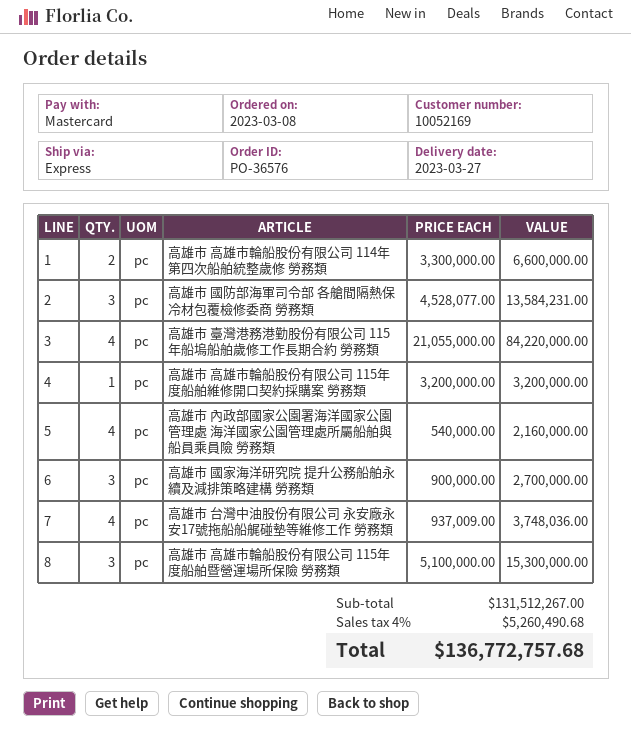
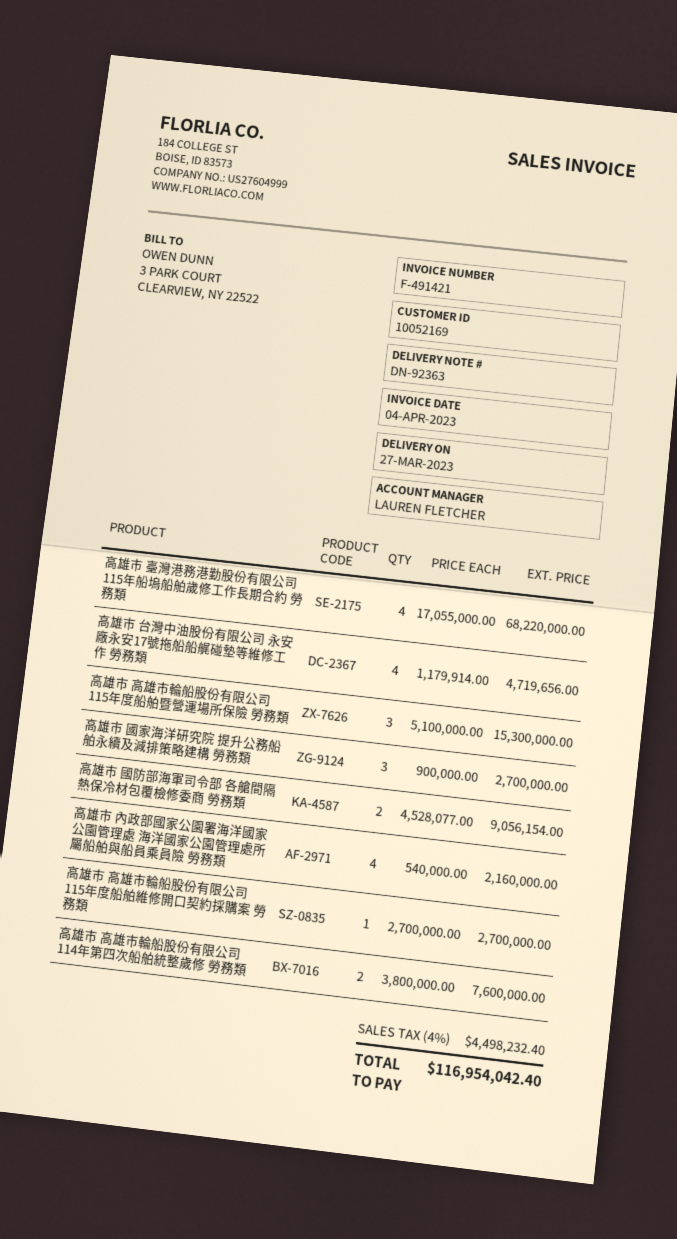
高雄市 高雄市輪船股份有限公司 114年第四次船舶統整歲修 勞務類: 2 x 3300000.00 = 6600000.00 -> 2 x 3800000.00 = 7600000.00
高雄市 國防部海軍司令部 各艙間隔熱保冷材包覆檢修委商 勞務類: 3 x 4528077.00 = 13584231.00 -> 2 x 4528077.00 = 9056154.00
高雄市 臺灣港務港勤股份有限公司 115年船塢船舶歲修工作長期合約 勞務類: 4 x 21055000.00 = 84220000.00 -> 4 x 17055000.00 = 68220000.00
高雄市 高雄市輪船股份有限公司 115年度船舶維修開口契約採購案 勞務類: 1 x 3200000.00 = 3200000.00 -> 1 x 2700000.00 = 2700000.00
高雄市 台灣中油股份有限公司 永安廠永安17號拖船船艉碰墊等維修工作 勞務類: 4 x 937009.00 = 3748036.00 -> 4 x 1179914.00 = 4719656.00
tax: 4% = 5260490.68 -> 4% = 4498232.40
total: 136772757.68 -> 116954042.40

